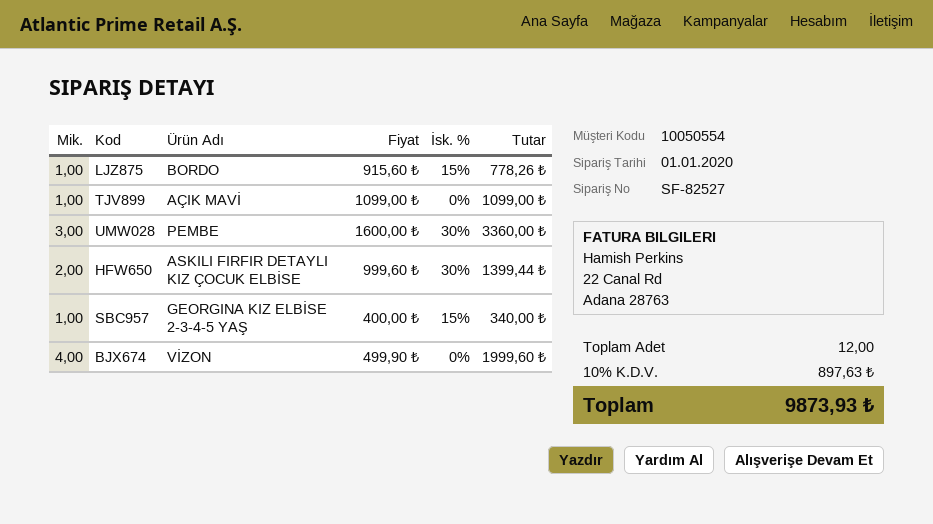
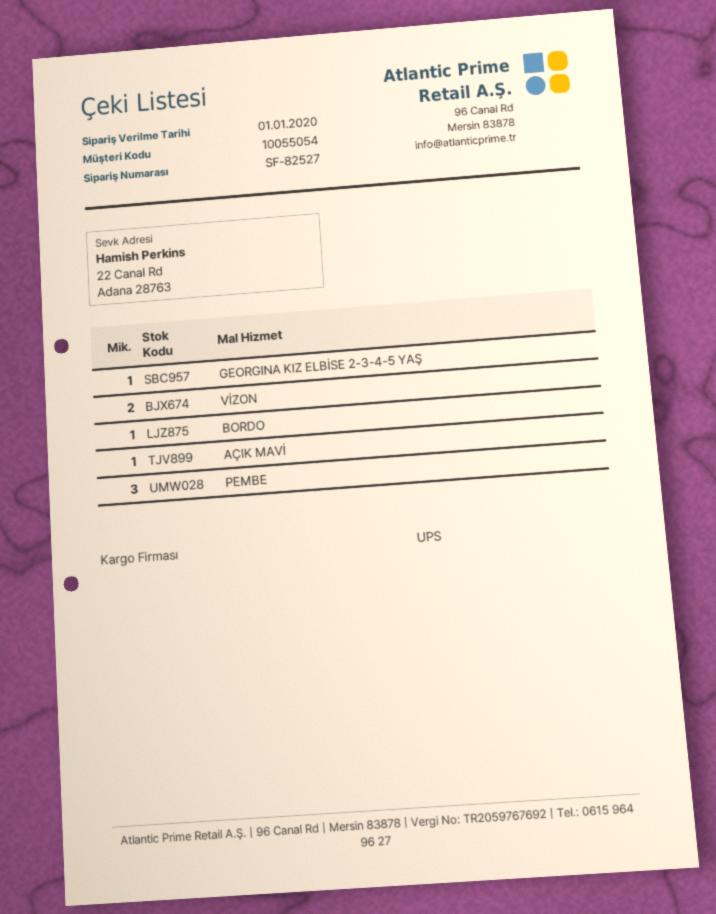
customer number: 10050554 -> 10055054
ASKILI FIRFIR DETAYLI KIZ ÇOCUK ELBİSE: 2 -> none
VİZON: 4 -> 2

